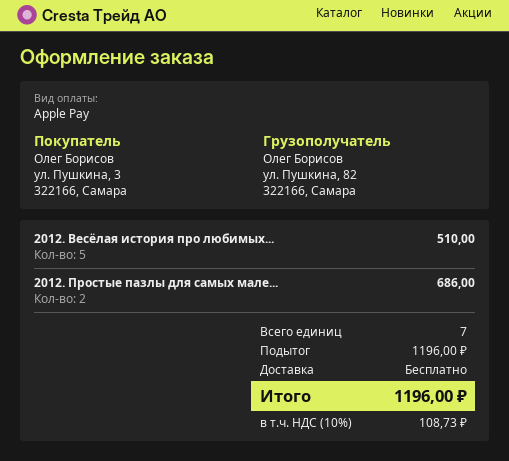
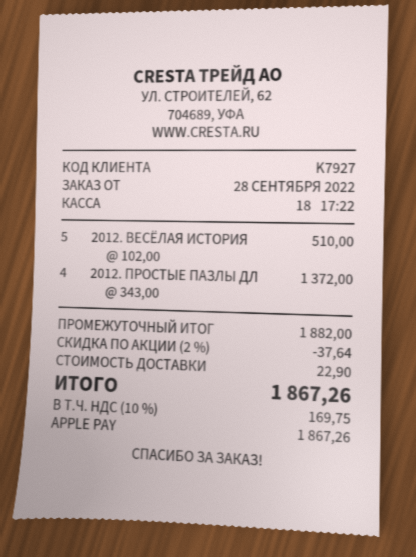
2012. Простые пазлы для самых мале...: 2 for 686.00 -> 4 for 1372.00
subtotal: 1196.00 -> 1882.00
discount: none -> 2% = 37.64
shipping: 0.00 -> 22.90
tax: 10% = 108.73 -> 10% = 169.75
total: 1196.00 -> 1867.26

